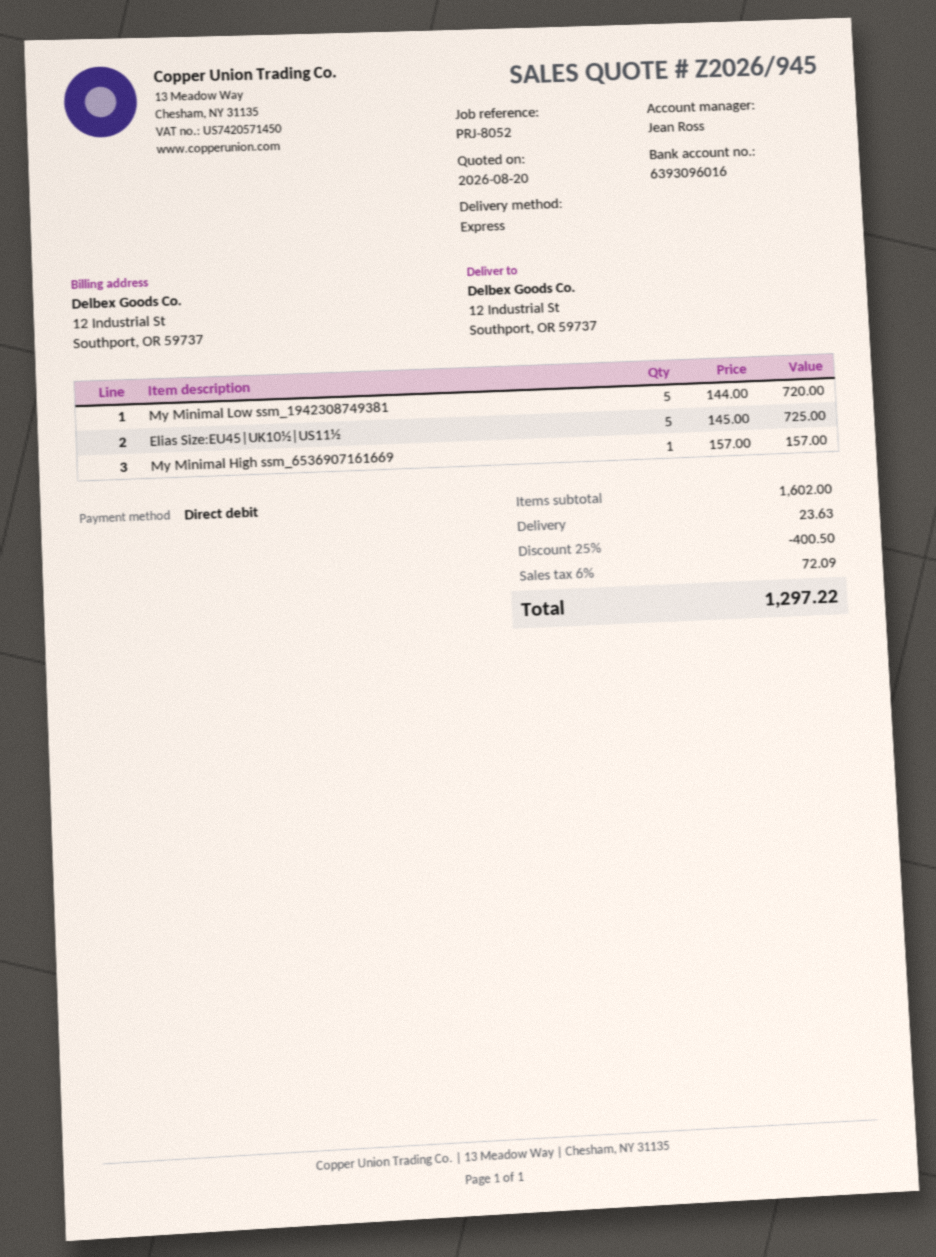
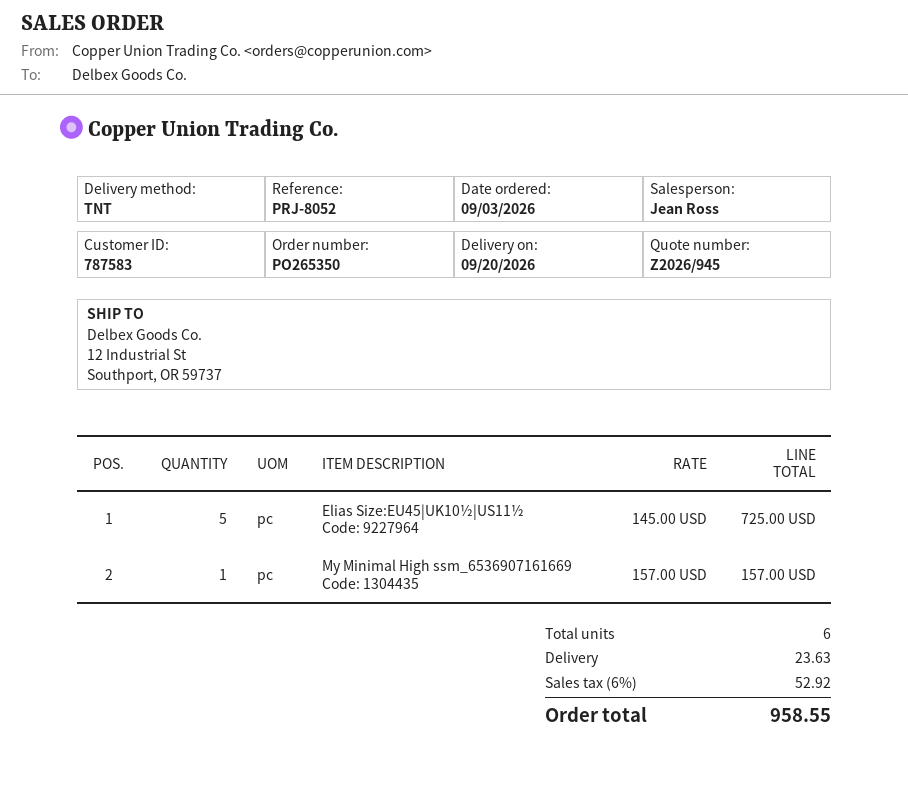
shipping method: express -> TNT
My Minimal Low ssm_1942308749381: 5 x 144.00 = 720.00 -> none
discount: 25% = 400.50 -> none
tax: 6% = 72.09 -> 6% = 52.92
total: 1297.22 -> 958.55

